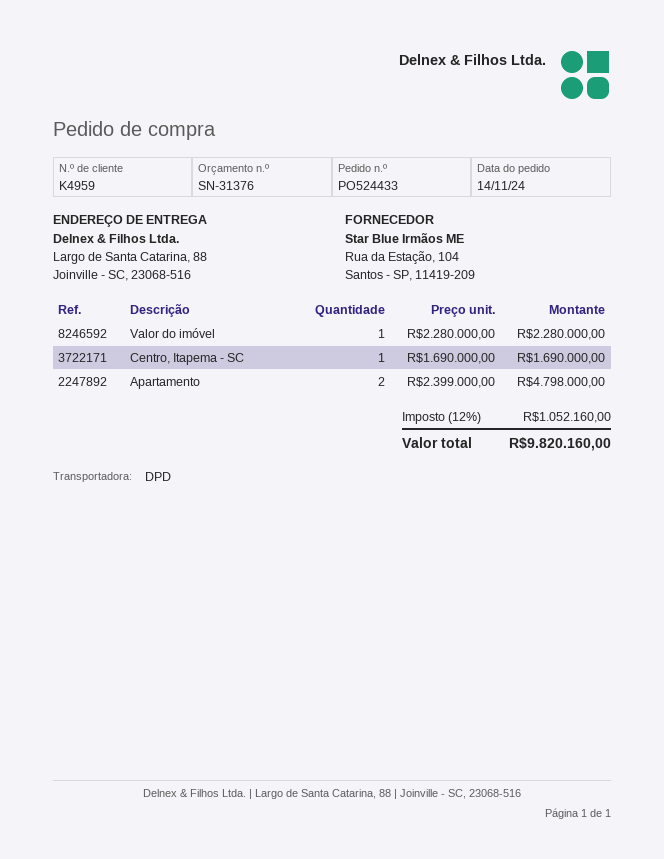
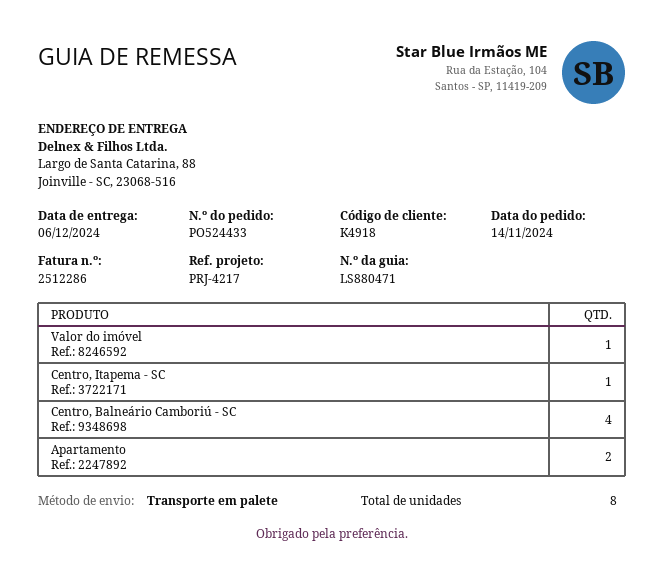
customer number: K4959 -> K4918
shipping method: DPD -> pallet freight
Centro, Balneário Camboriú - SC: none -> 4

